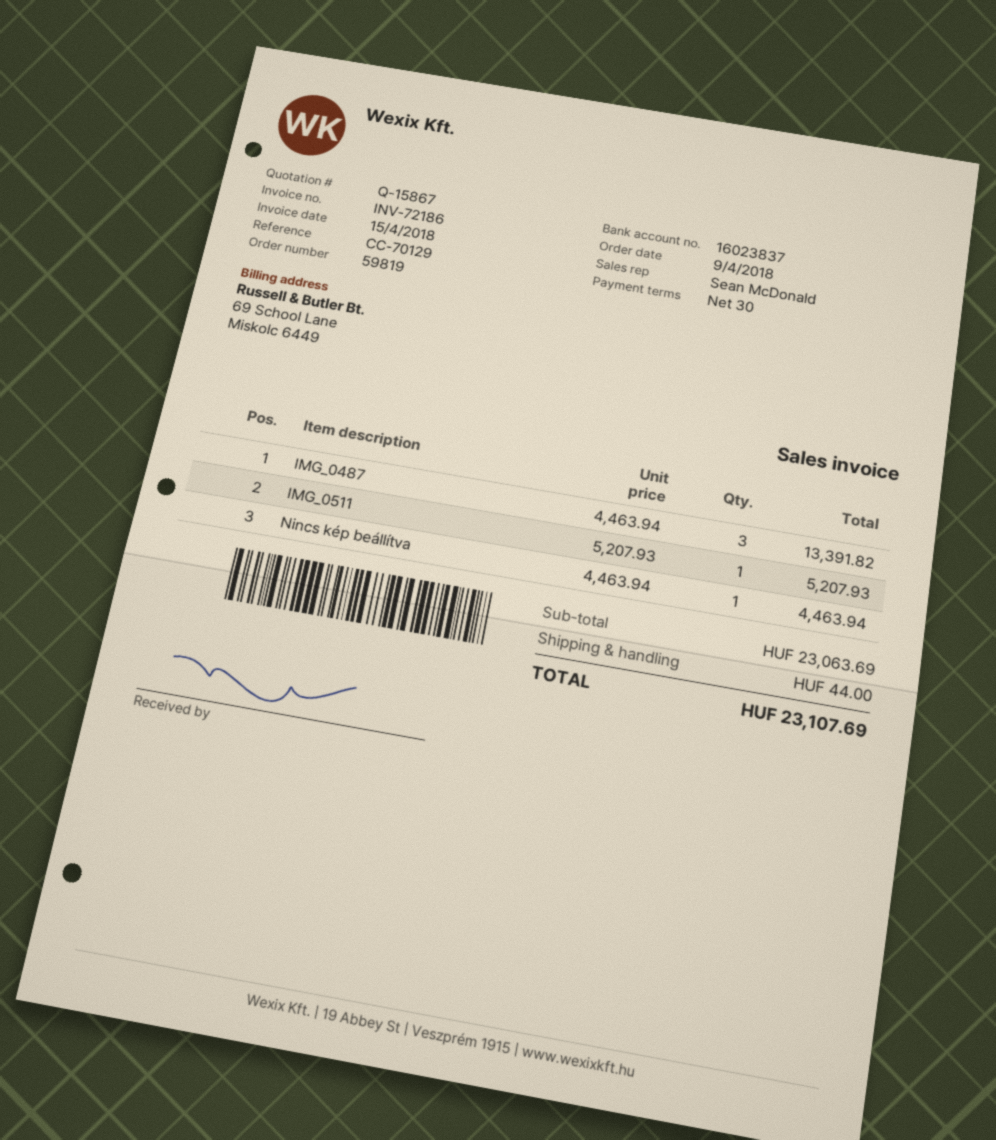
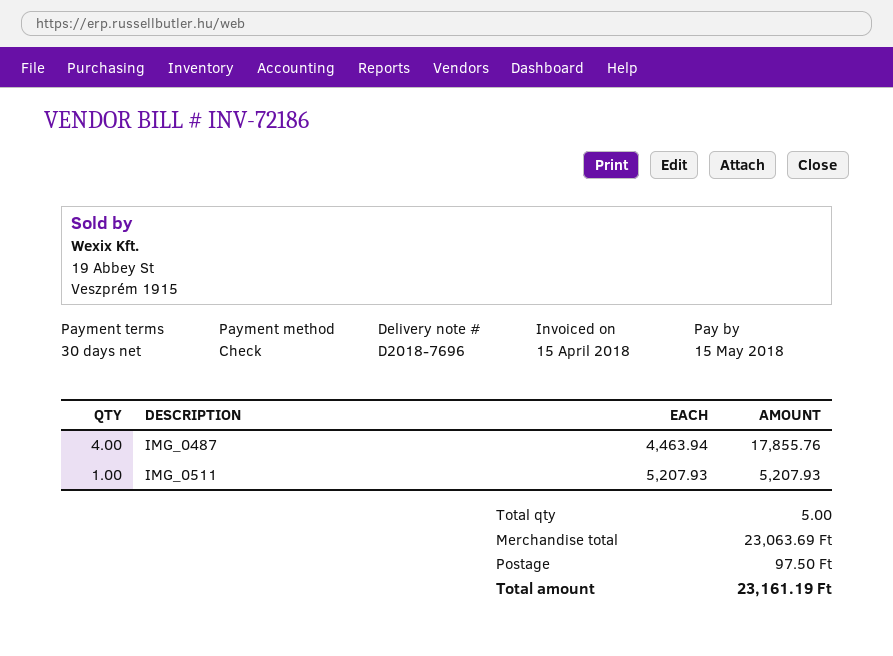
IMG_0487: 3 x 4463.94 = 13391.82 -> 4 x 4463.94 = 17855.76
Nincs kép beállítva: 1 x 4463.94 = 4463.94 -> none
shipping: 44.00 -> 97.50
total: 23107.69 -> 23161.19

